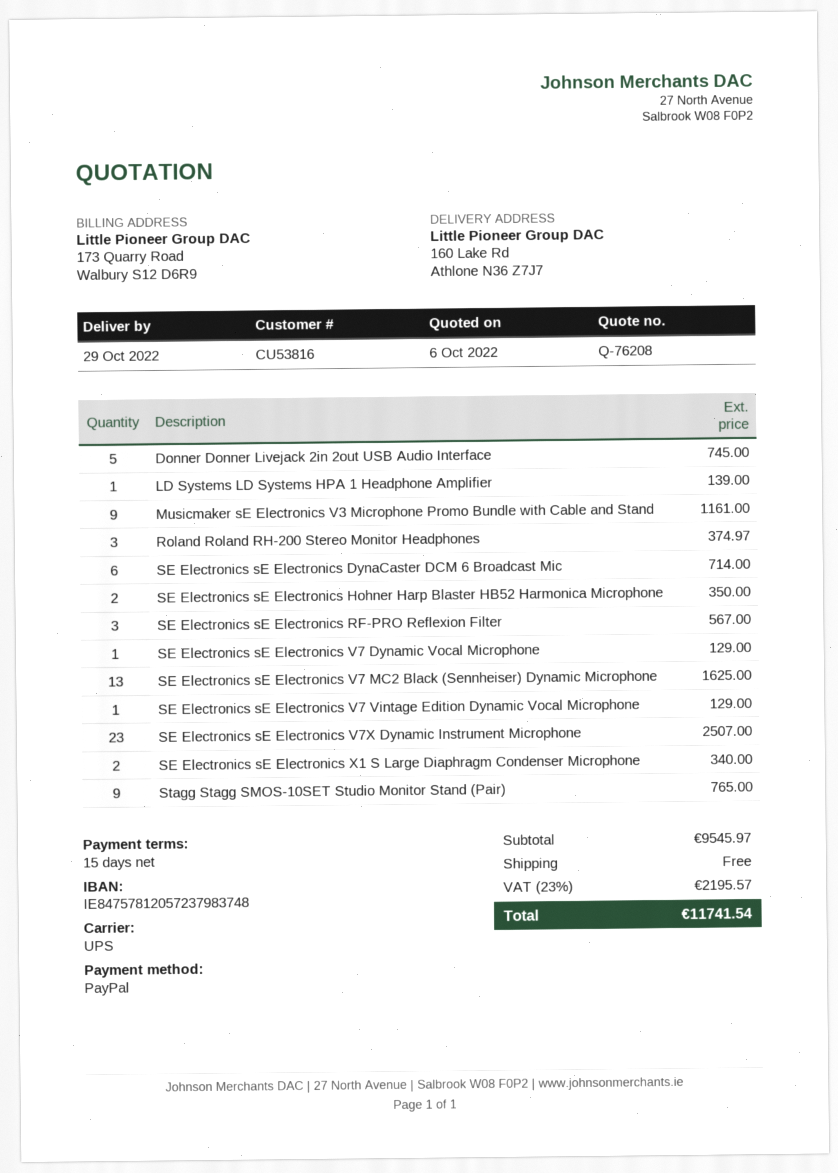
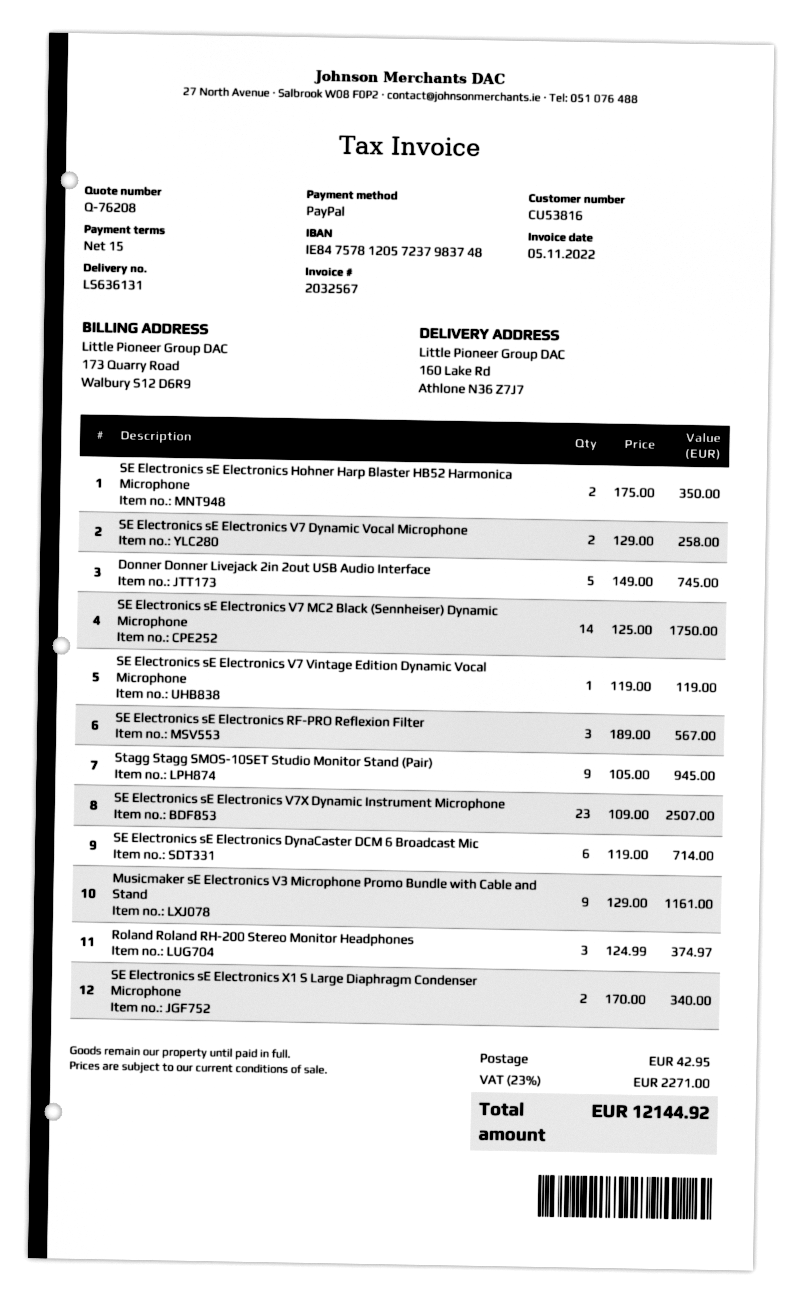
LD Systems LD Systems HPA 1 Headphone Amplifier: 1 for 139.00 -> none
SE Electronics sE Electronics V7 Dynamic Vocal Microphone: 1 for 129.00 -> 2 for 258.00
SE Electronics sE Electronics V7 MC2 Black (Sennheiser) Dynamic Microphone: 13 for 1625.00 -> 14 for 1750.00
SE Electronics sE Electronics V7 Vintage Edition Dynamic Vocal Microphone: 1 for 129.00 -> 1 for 119.00
Stagg Stagg SMOS-10SET Studio Monitor Stand (Pair): 9 for 765.00 -> 9 for 945.00
shipping: 0.00 -> 42.95
tax: 23% = 2195.57 -> 23% = 2271.00
total: 11741.54 -> 12144.92

